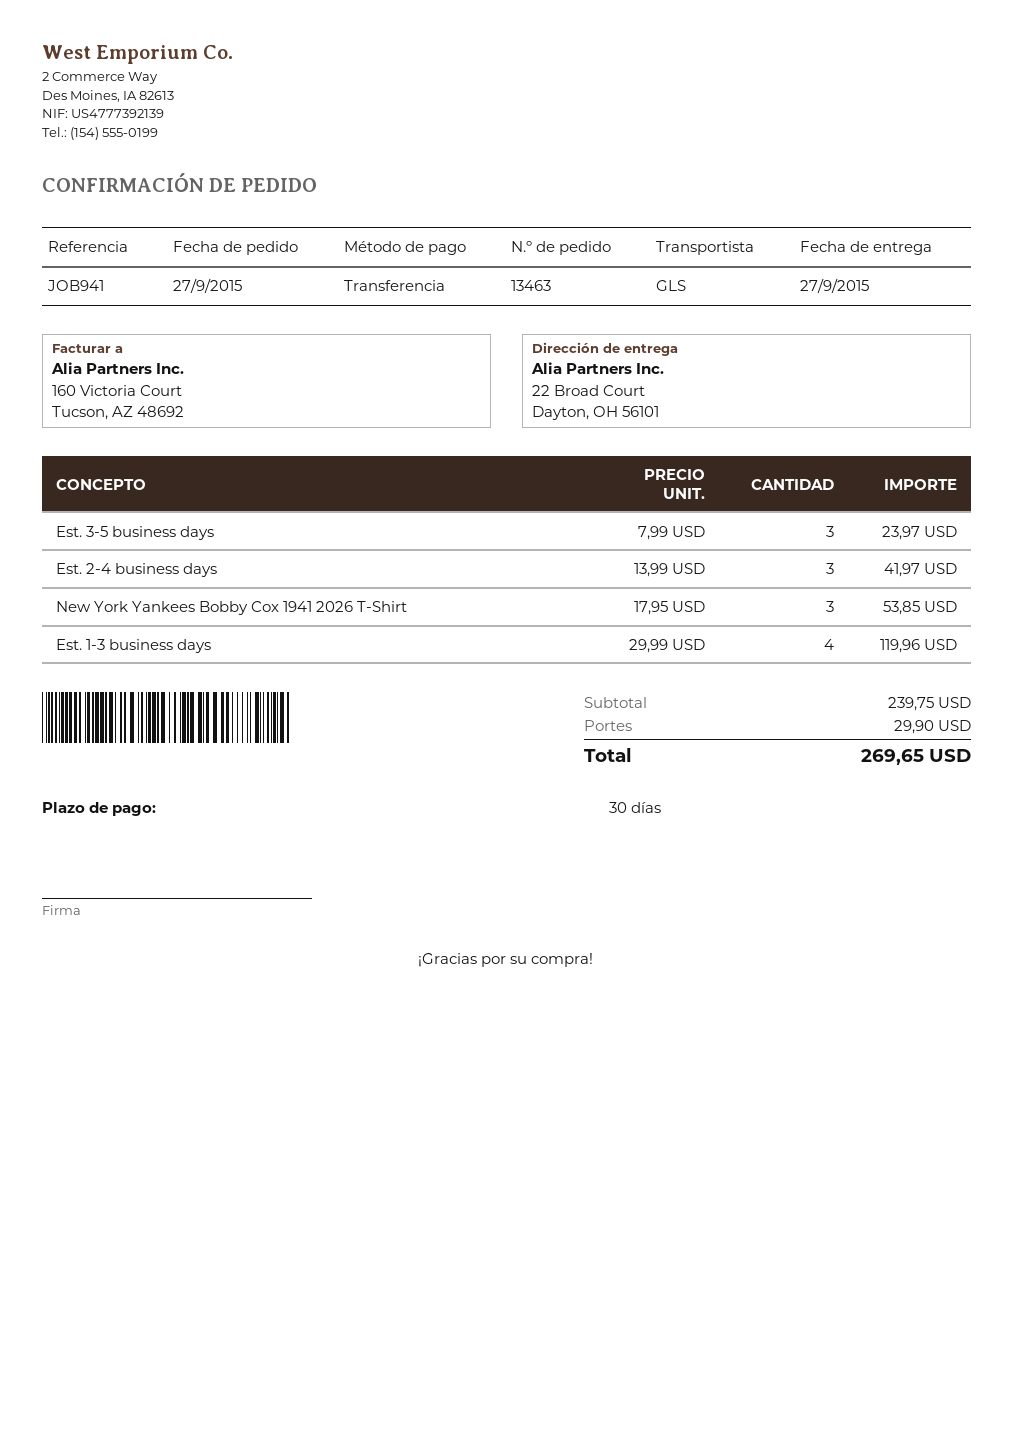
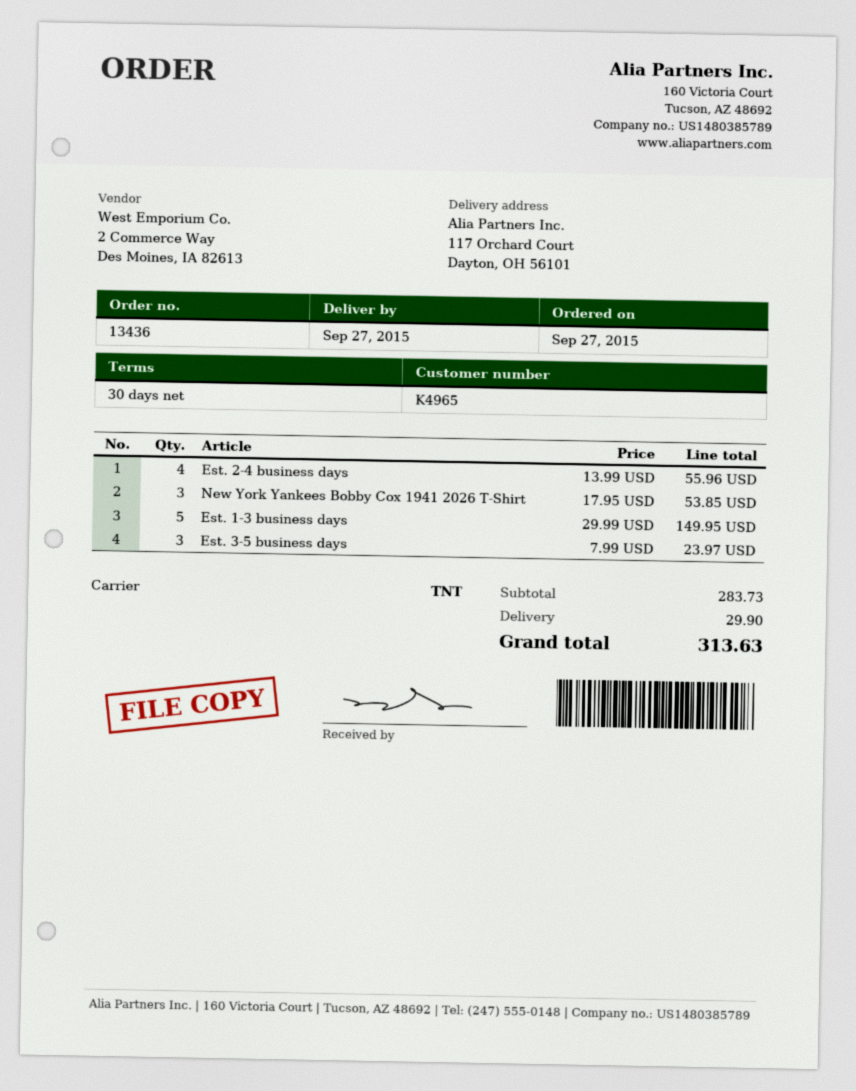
order number: 13463 -> 13436
shipping method: GLS -> TNT
ship to: 22 Broad Court, Dayton, OH 56101 -> 117 Orchard Court, Dayton, OH 56101
Est. 2-4 business days: 3 x 13.99 = 41.97 -> 4 x 13.99 = 55.96
Est. 1-3 business days: 4 x 29.99 = 119.96 -> 5 x 29.99 = 149.95
subtotal: 239.75 -> 283.73
total: 269.65 -> 313.63

